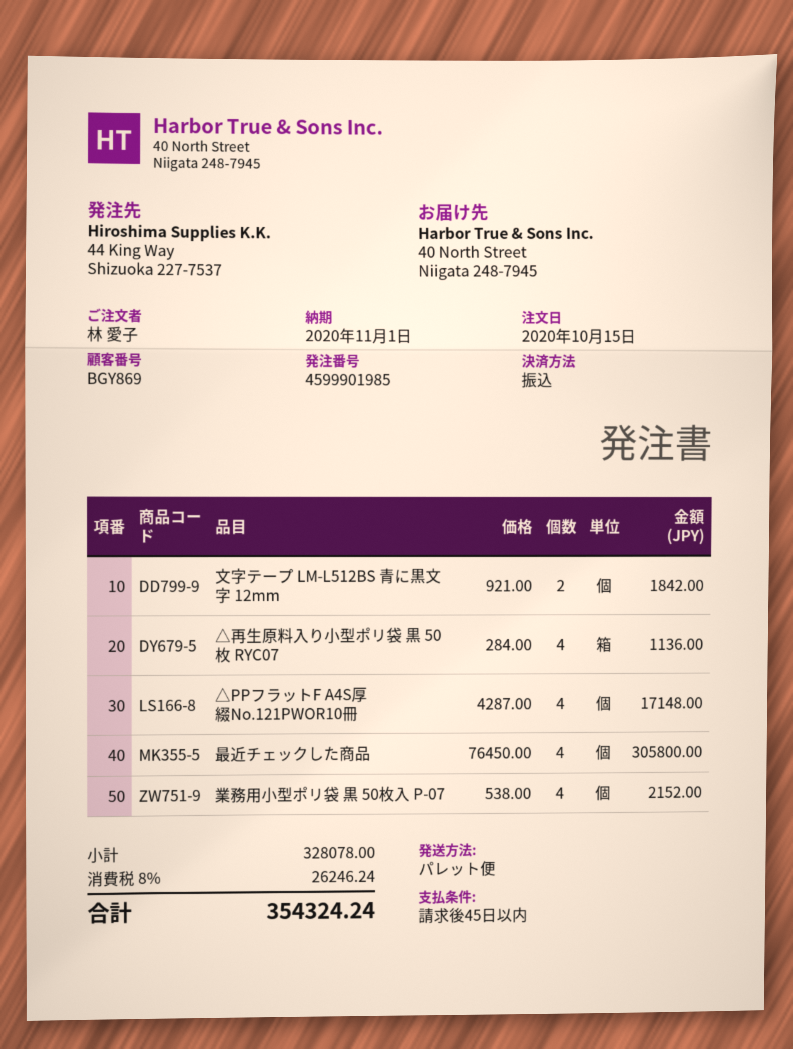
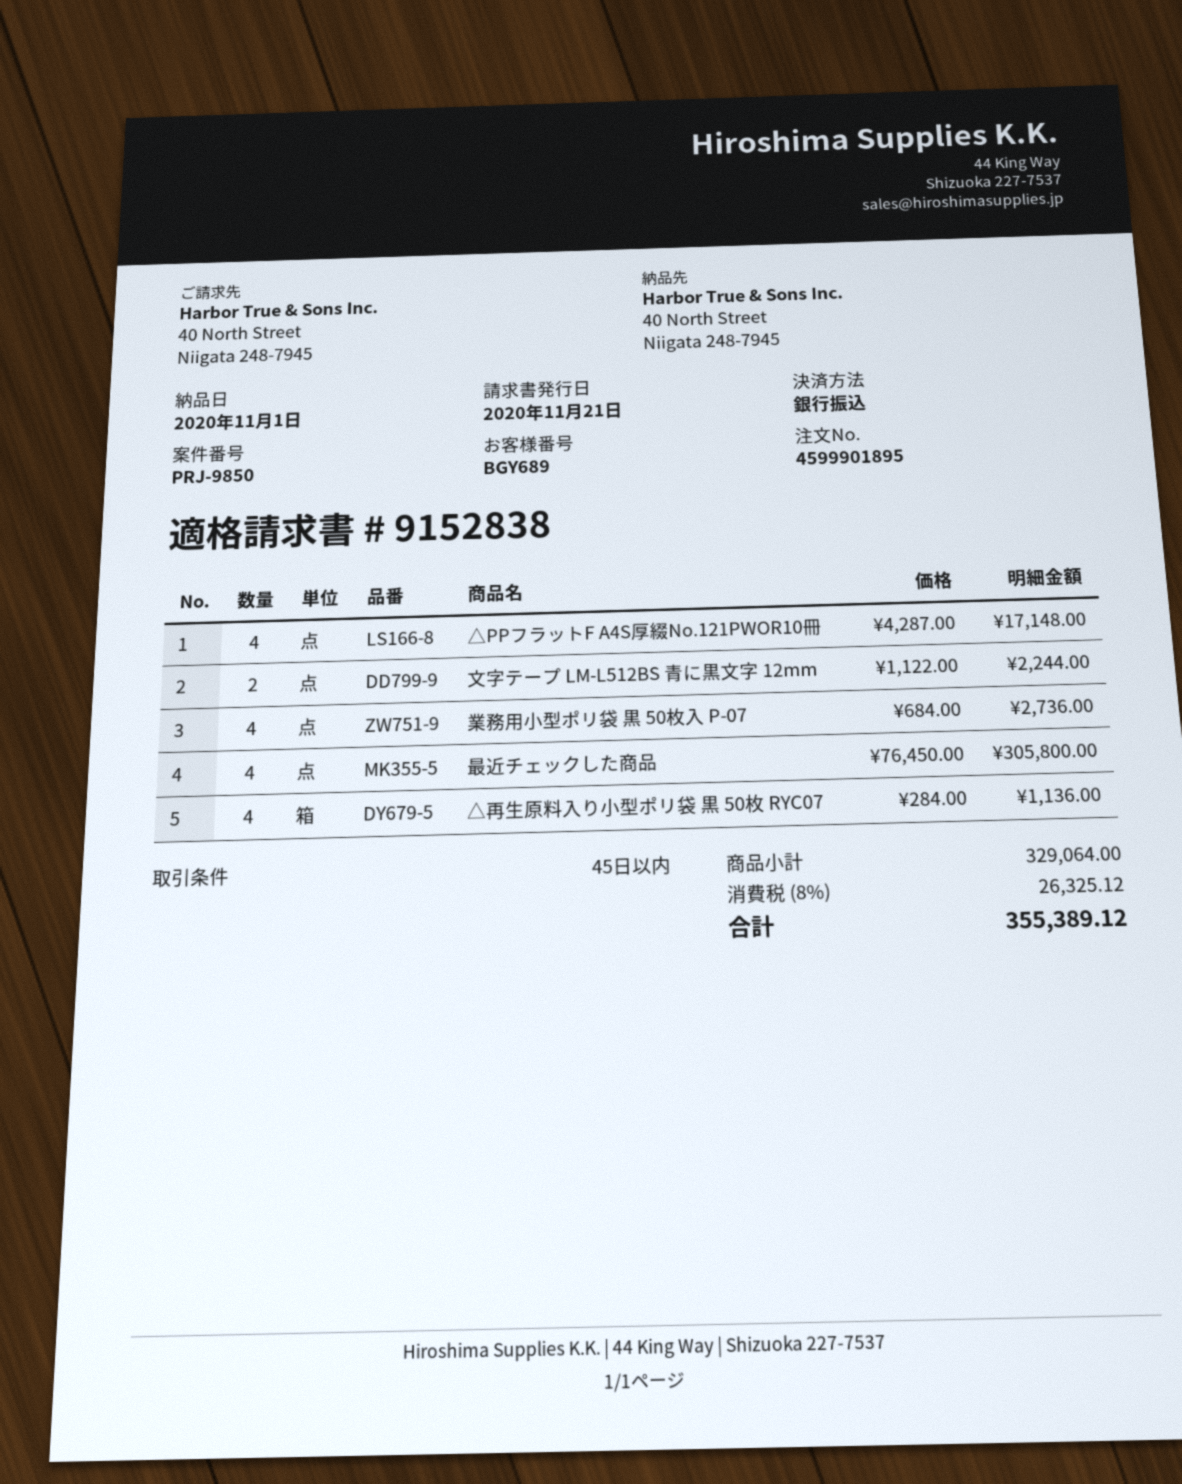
order number: 4599901985 -> 4599901895
customer number: BGY869 -> BGY689
文字テープ LM-L512BS 青に黒文字 12mm: 2 x 921.00 = 1842.00 -> 2 x 1122.00 = 2244.00
業務用小型ポリ袋 黒 50枚入 P-07: 4 x 538.00 = 2152.00 -> 4 x 684.00 = 2736.00
subtotal: 328078.00 -> 329064.00
tax: 8% = 26246.24 -> 8% = 26325.12
total: 354324.24 -> 355389.12

